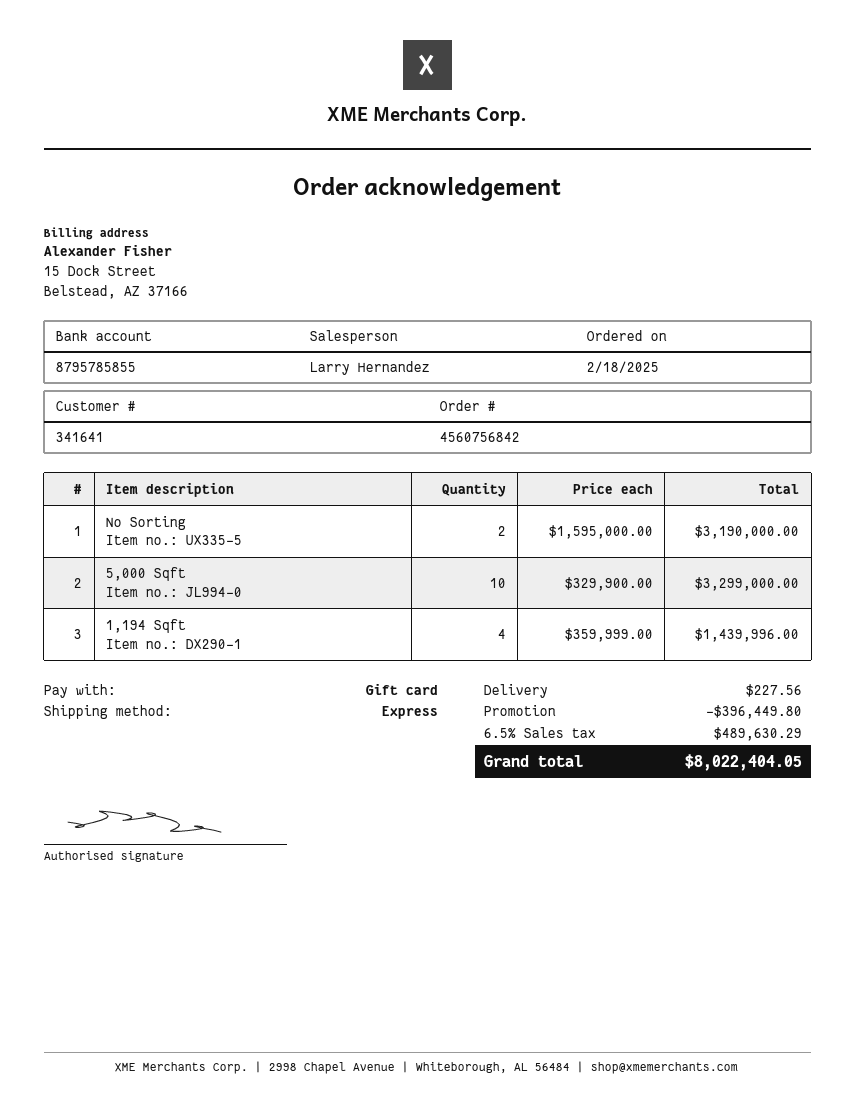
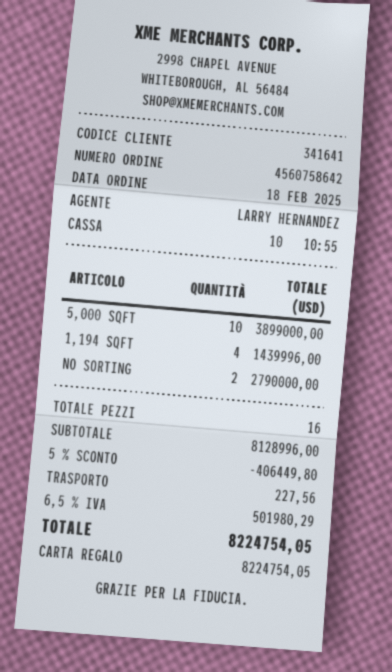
order number: 4560756842 -> 4560758642
No Sorting: 2 for 3190000.00 -> 2 for 2790000.00
5,000 Sqft: 10 for 3299000.00 -> 10 for 3899000.00
discount: 396449.80 -> 406449.80
tax: 6.5% = 489630.29 -> 6.5% = 501980.29
total: 8022404.05 -> 8224754.05

